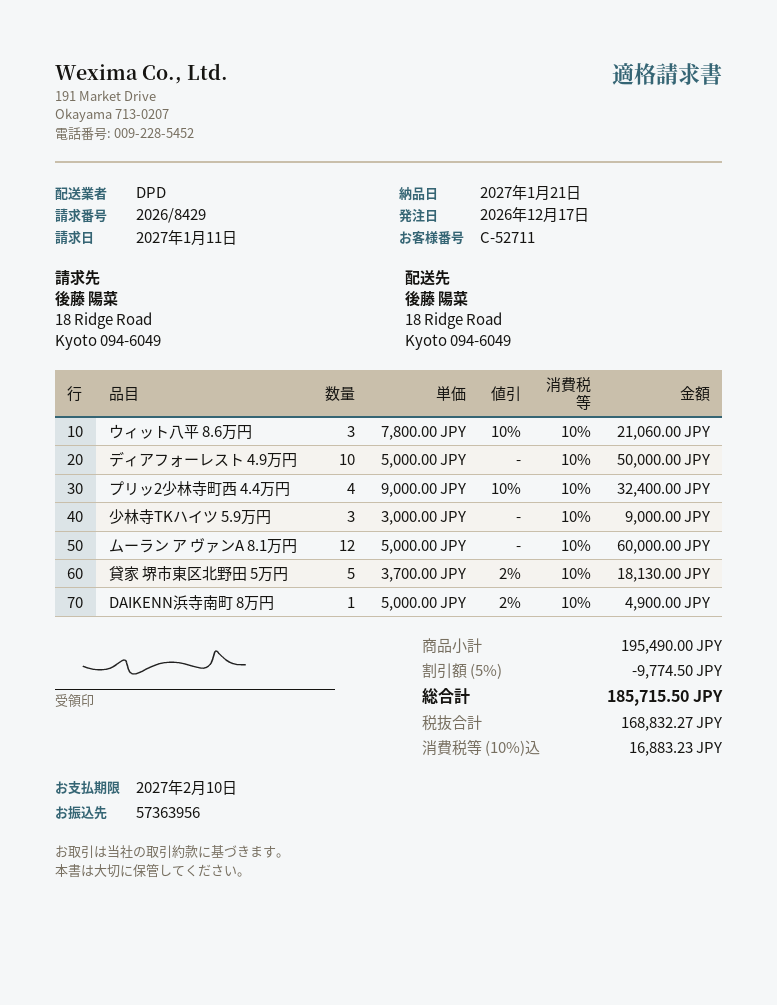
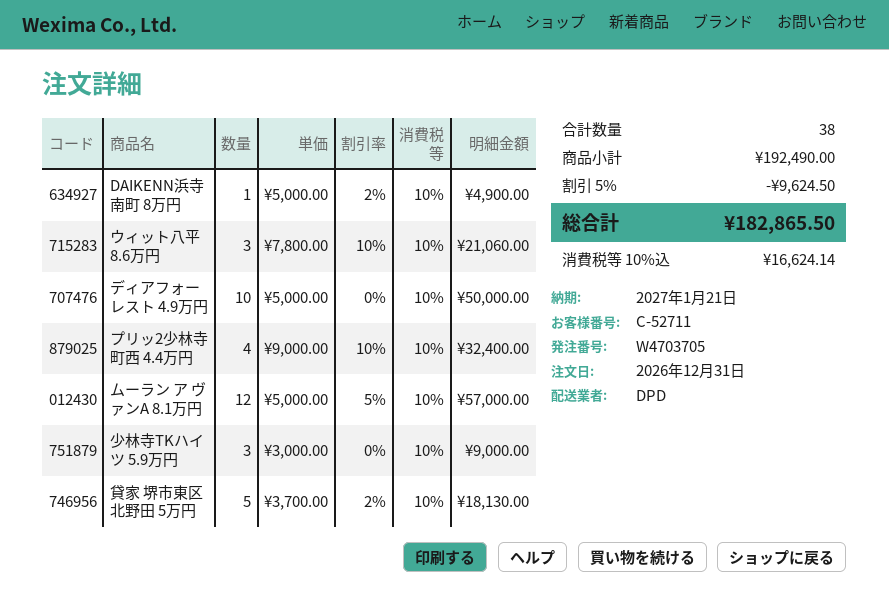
order date: 2026-12-17 -> 2026-12-31
ムーラン ア ヴァンA 8.1万円: 12 x 5000.00 = 60000.00 -> 12 x 5000.00 - 5% = 57000.00
subtotal: 195490.00 -> 192490.00
discount: 5% = 9774.50 -> 5% = 9624.50
tax: 10% = 16883.23 -> 10% = 16624.14
total: 185715.50 -> 182865.50

